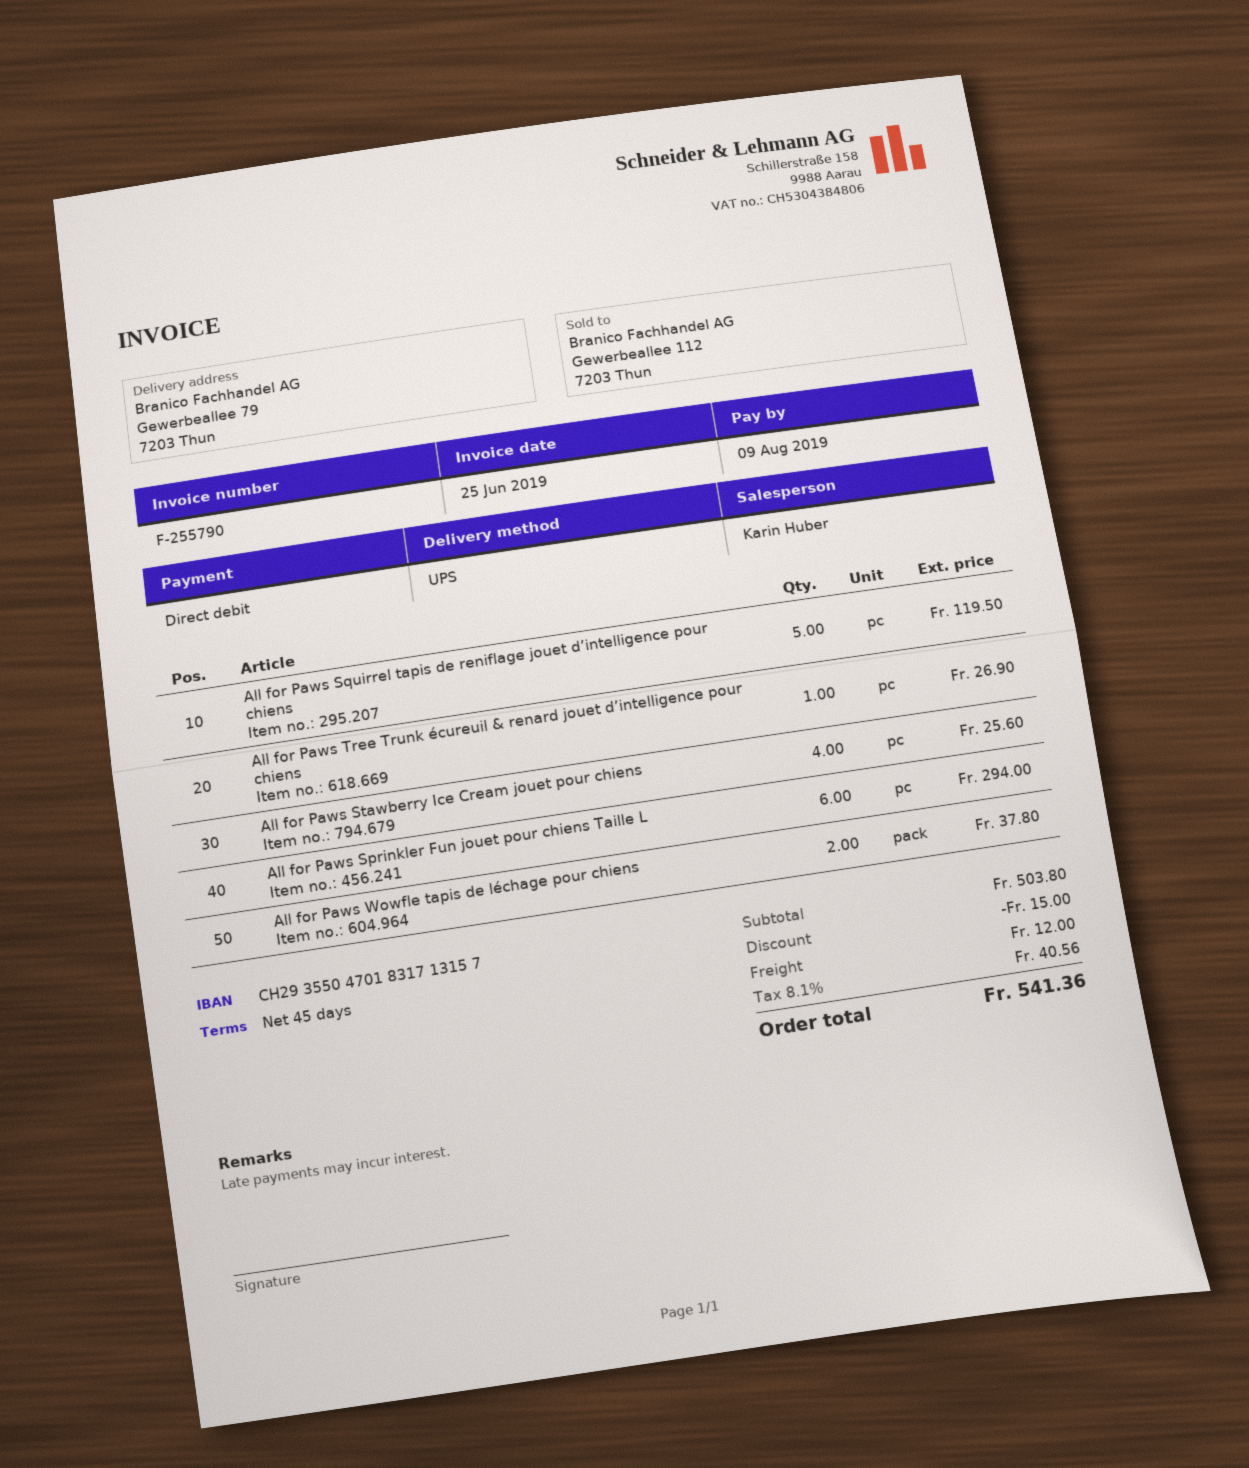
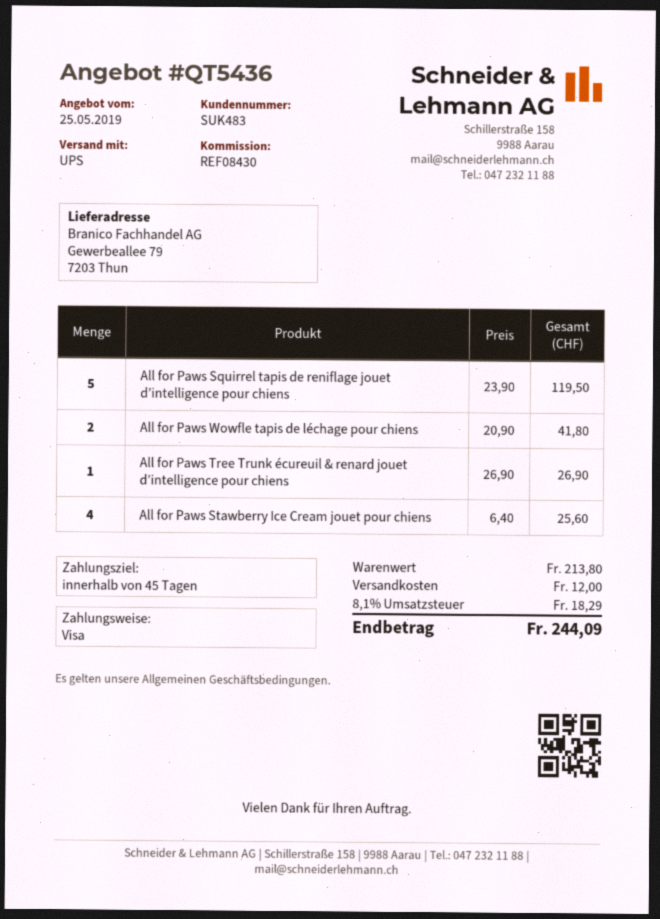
payment method: direct debit -> Visa
All for Paws Sprinkler Fun jouet pour chiens Taille L: 6 for 294.00 -> none
All for Paws Wowfle tapis de léchage pour chiens: 2 for 37.80 -> 2 for 41.80
subtotal: 503.80 -> 213.80
discount: 15.00 -> none
tax: 8.1% = 40.56 -> 8.1% = 18.29
total: 541.36 -> 244.09

